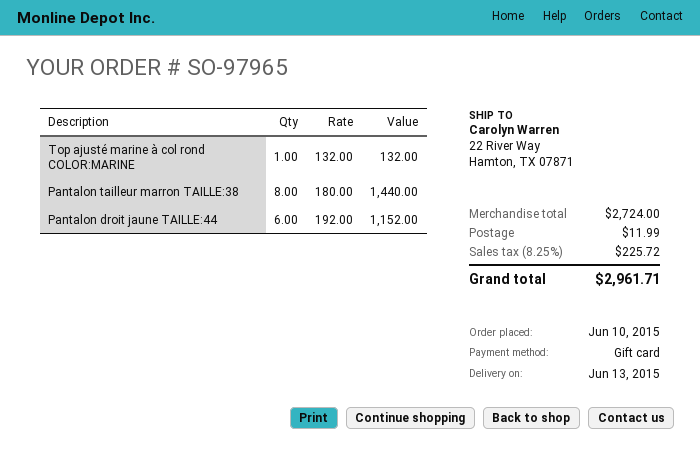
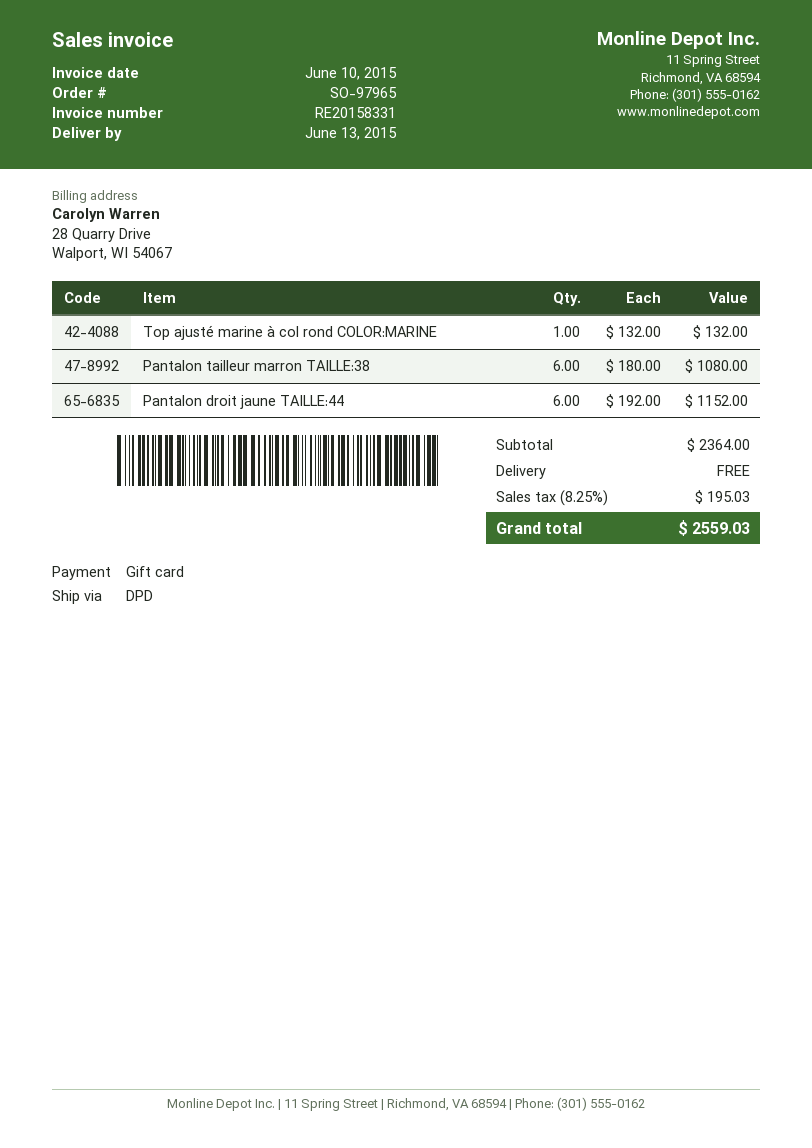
Pantalon tailleur marron TAILLE:38: 8 x 180.00 = 1440.00 -> 6 x 180.00 = 1080.00
subtotal: 2724.00 -> 2364.00
shipping: 11.99 -> 0.00
tax: 8.25% = 225.72 -> 8.25% = 195.03
total: 2961.71 -> 2559.03

